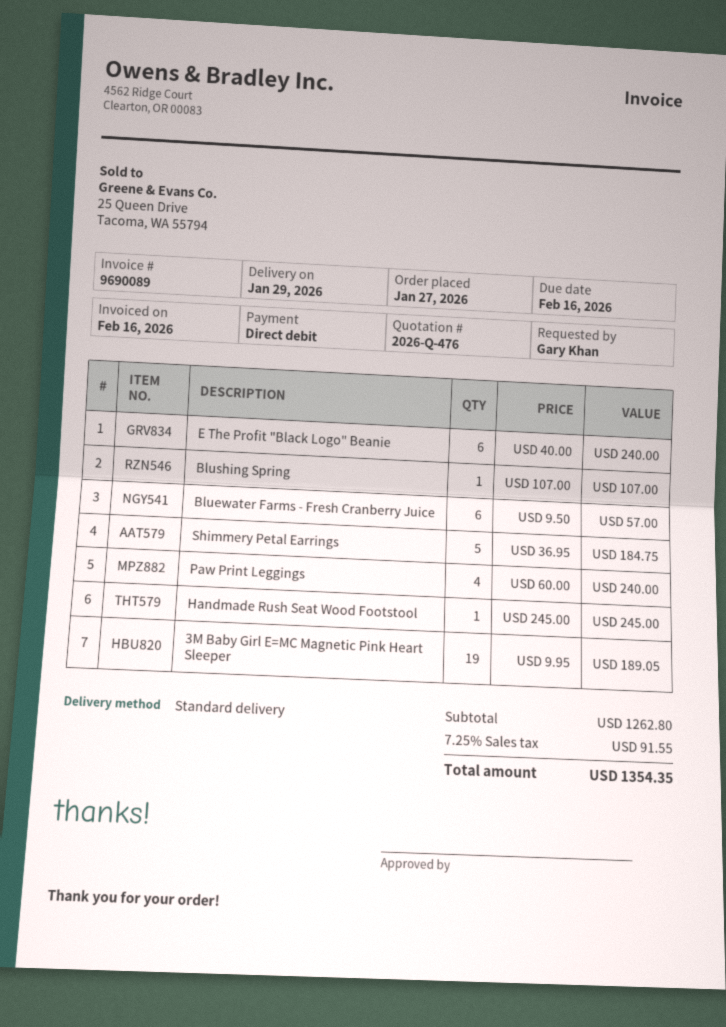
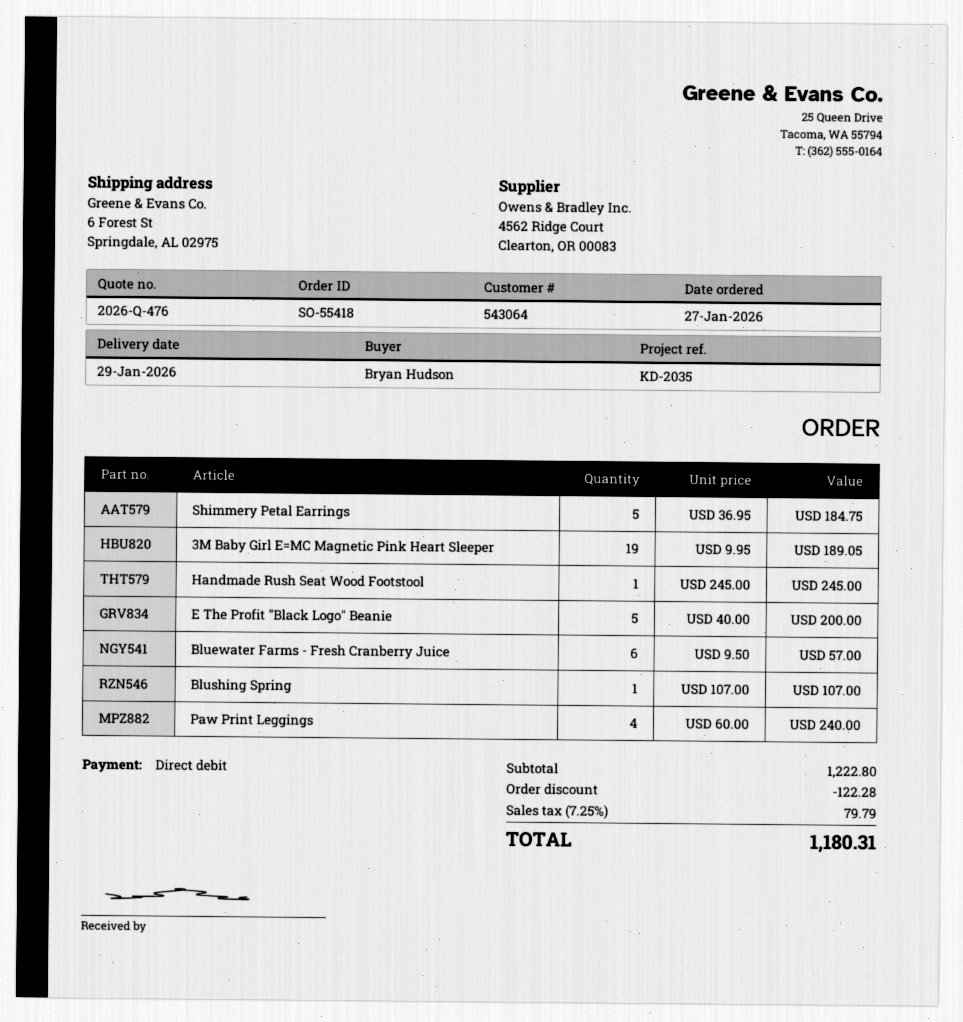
ordered by: Gary Khan -> Bryan Hudson
E The Profit "Black Logo" Beanie: 6 x 40.00 = 240.00 -> 5 x 40.00 = 200.00
subtotal: 1262.80 -> 1222.80
discount: none -> 122.28
tax: 7.25% = 91.55 -> 7.25% = 79.79
total: 1354.35 -> 1180.31

